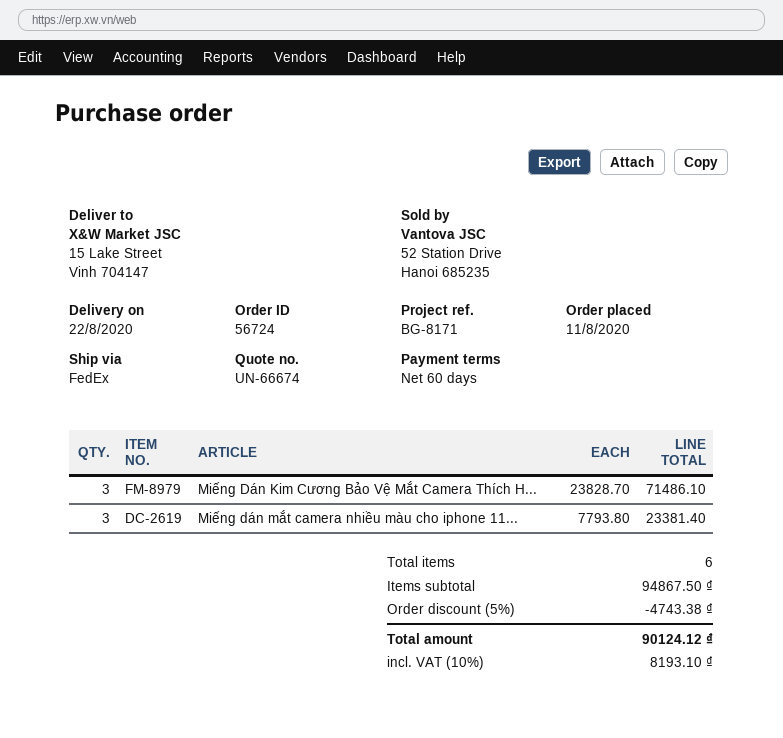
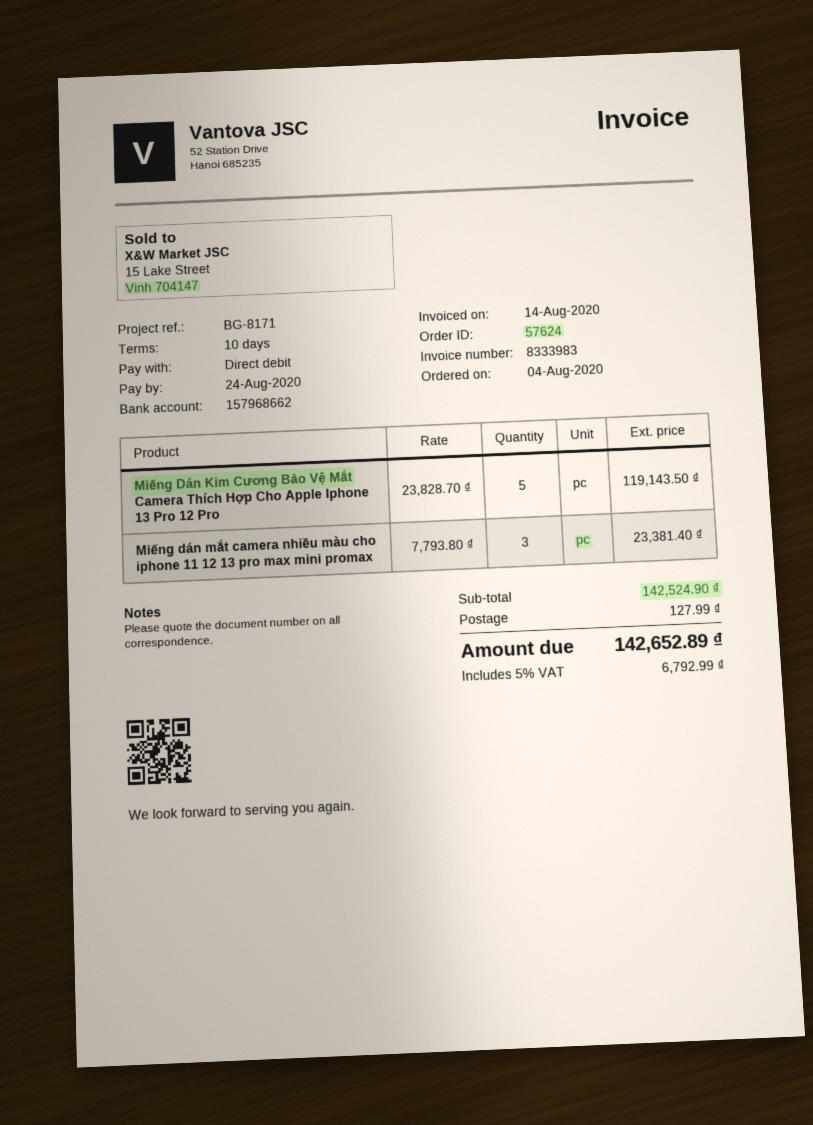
order number: 56724 -> 57624
order date: 2020-08-11 -> 2020-08-04
payment terms: 60 days -> 10 days
Miếng Dán Kim Cương Bảo Vệ Mắt Camera Thích H...: 3 x 23828.70 = 71486.10 -> 5 x 23828.70 = 119143.50
subtotal: 94867.50 -> 142524.90
discount: 5% = 4743.38 -> none
shipping: none -> 127.99
tax: 10% = 8193.10 -> 5% = 6792.99
total: 90124.12 -> 142652.89

